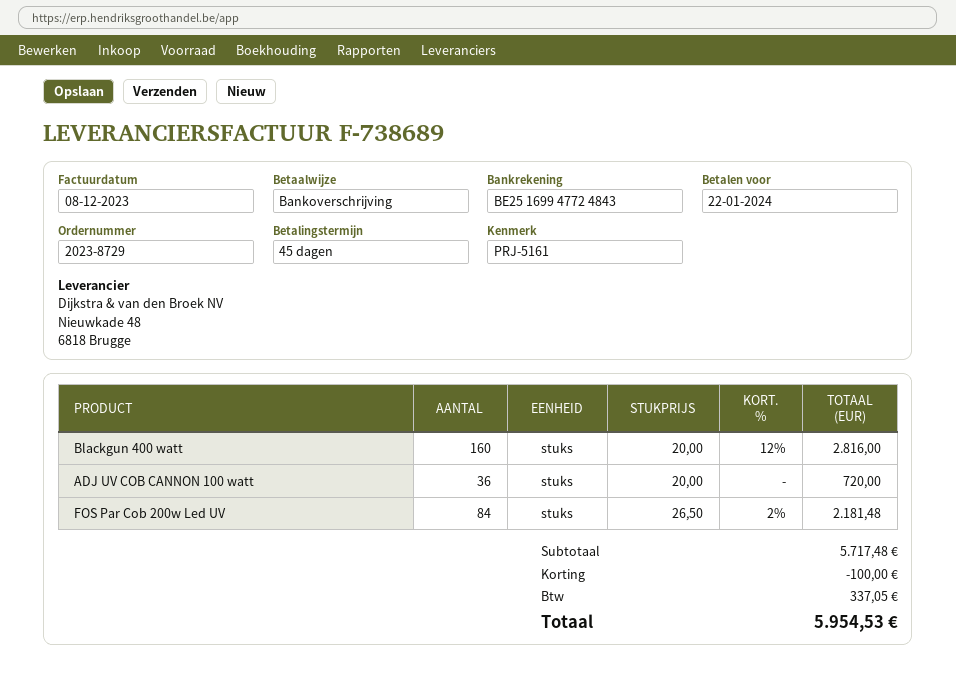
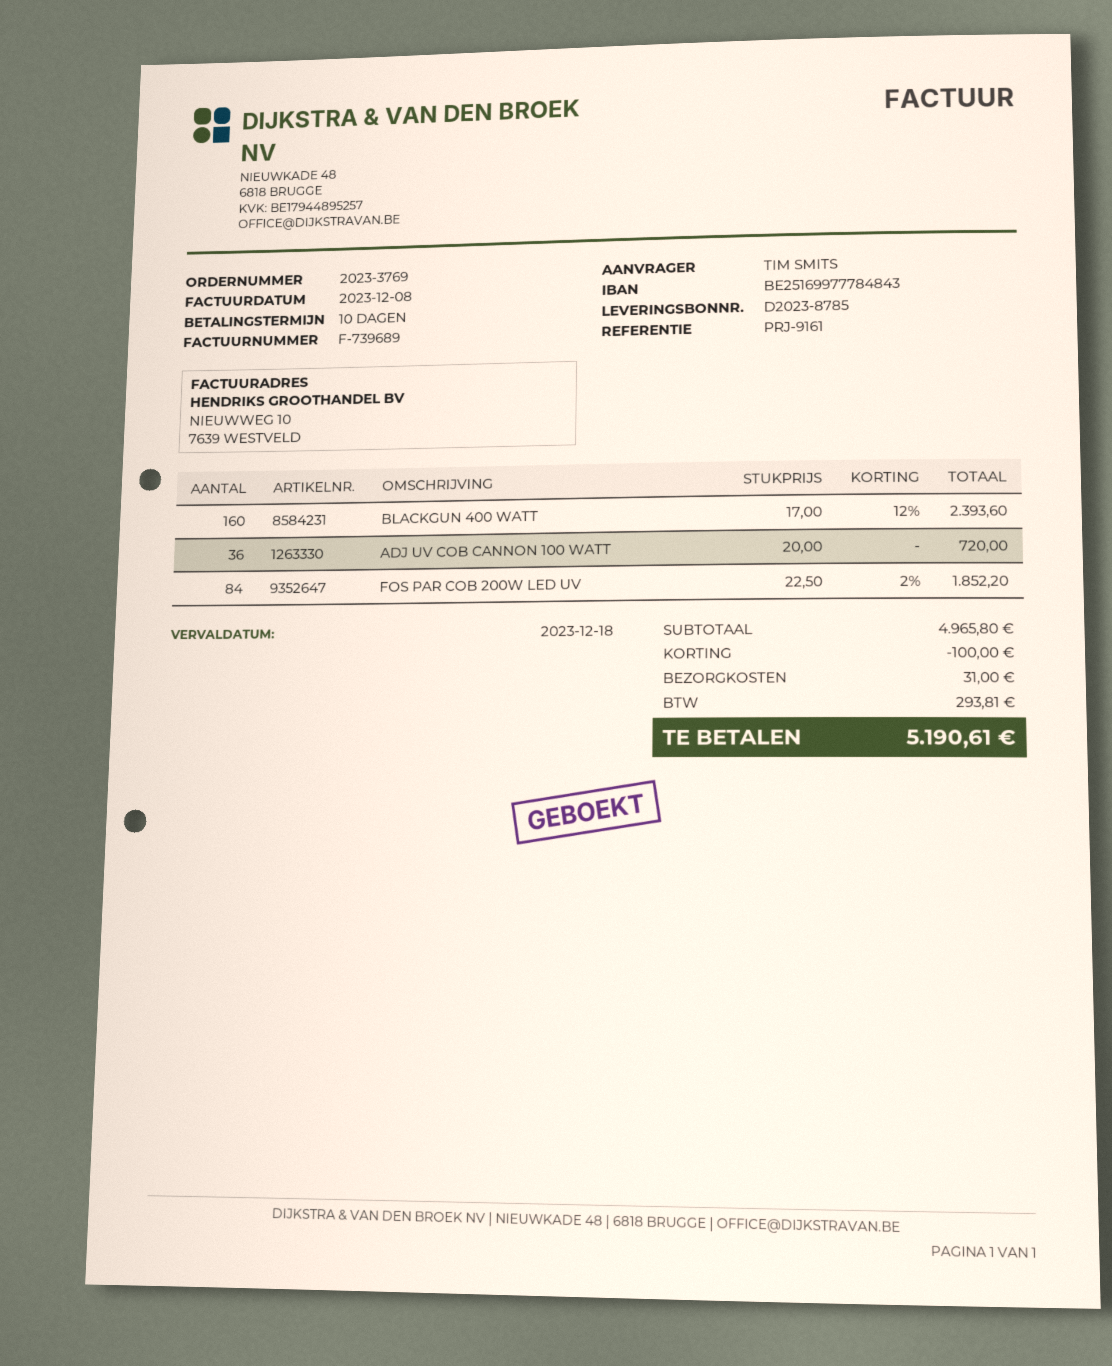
order number: 2023-8729 -> 2023-3769
invoice number: F-738689 -> F-739689
payment terms: 45 days -> 10 days
due date: 2024-01-22 -> 2023-12-18
reference: PRJ-5161 -> PRJ-9161
bank account: BE25169947724843 -> BE25169977784843
Blackgun 400 watt: 160 x 20.00 - 12% = 2816.00 -> 160 x 17.00 - 12% = 2393.60
FOS Par Cob 200w Led UV: 84 x 26.50 - 2% = 2181.48 -> 84 x 22.50 - 2% = 1852.20
subtotal: 5717.48 -> 4965.80
shipping: none -> 31.00
tax: 337.05 -> 293.81
total: 5954.53 -> 5190.61

